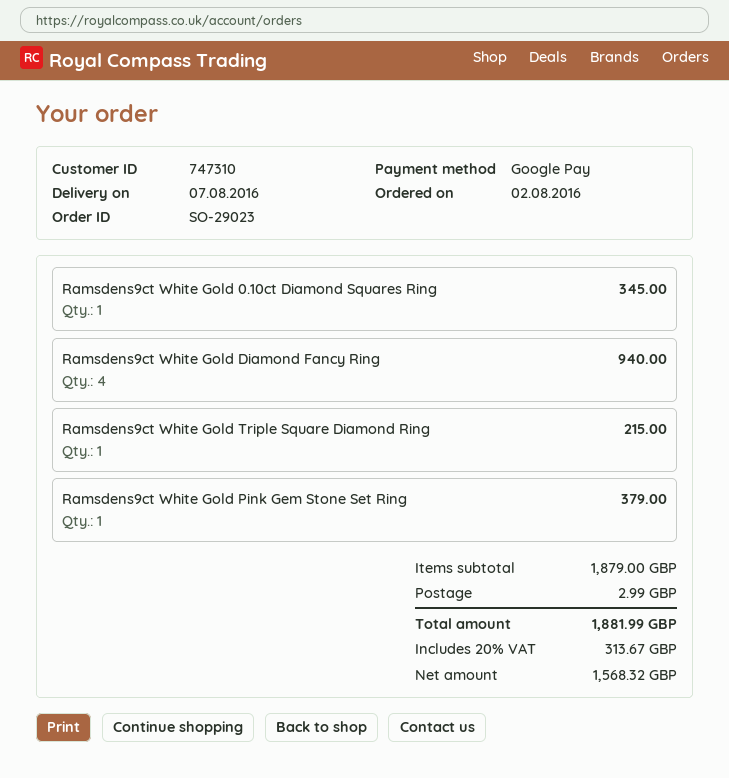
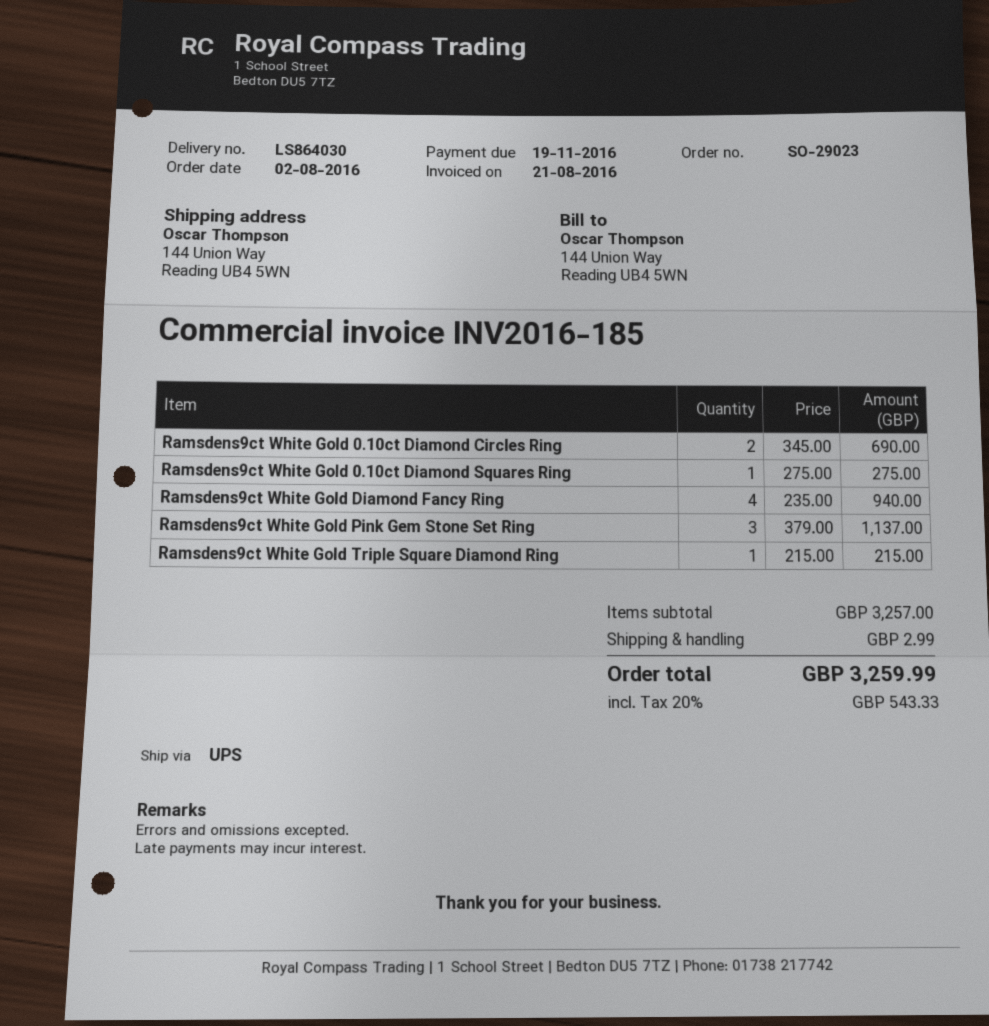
Ramsdens9ct White Gold 0.10ct Diamond Squares Ring: 1 for 345.00 -> 1 for 275.00
Ramsdens9ct White Gold Pink Gem Stone Set Ring: 1 for 379.00 -> 3 for 1137.00
Ramsdens9ct White Gold 0.10ct Diamond Circles Ring: none -> 2 for 690.00
subtotal: 1879.00 -> 3257.00
tax: 20% = 313.67 -> 20% = 543.33
total: 1881.99 -> 3259.99

